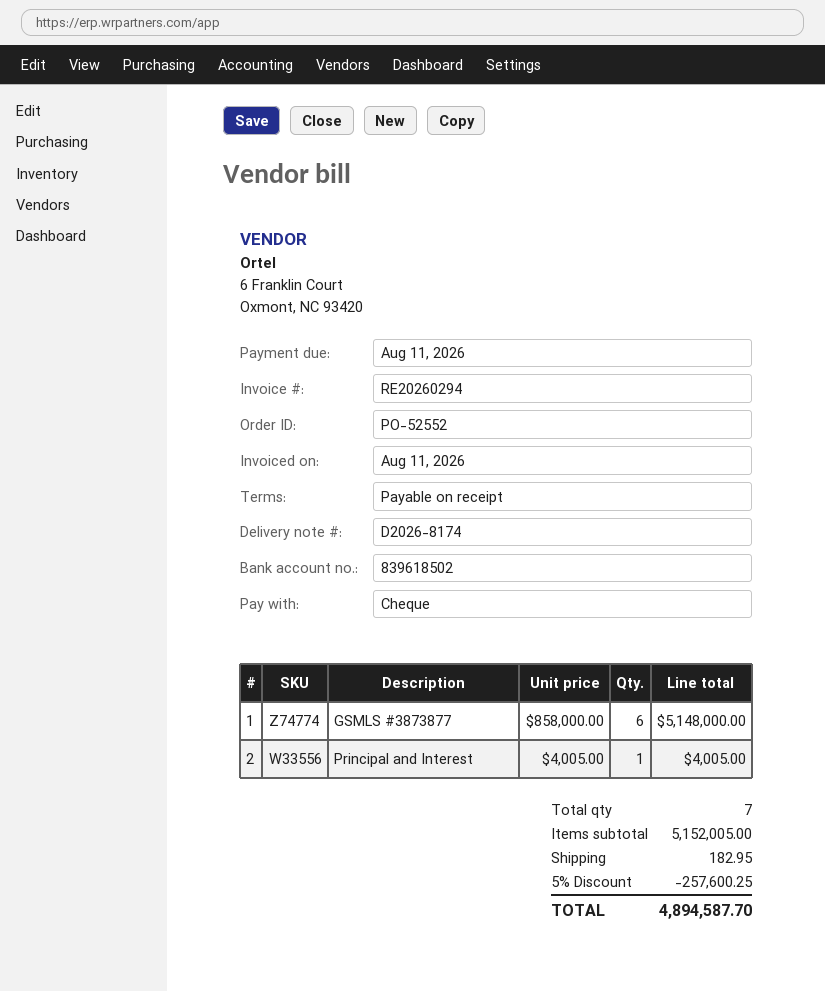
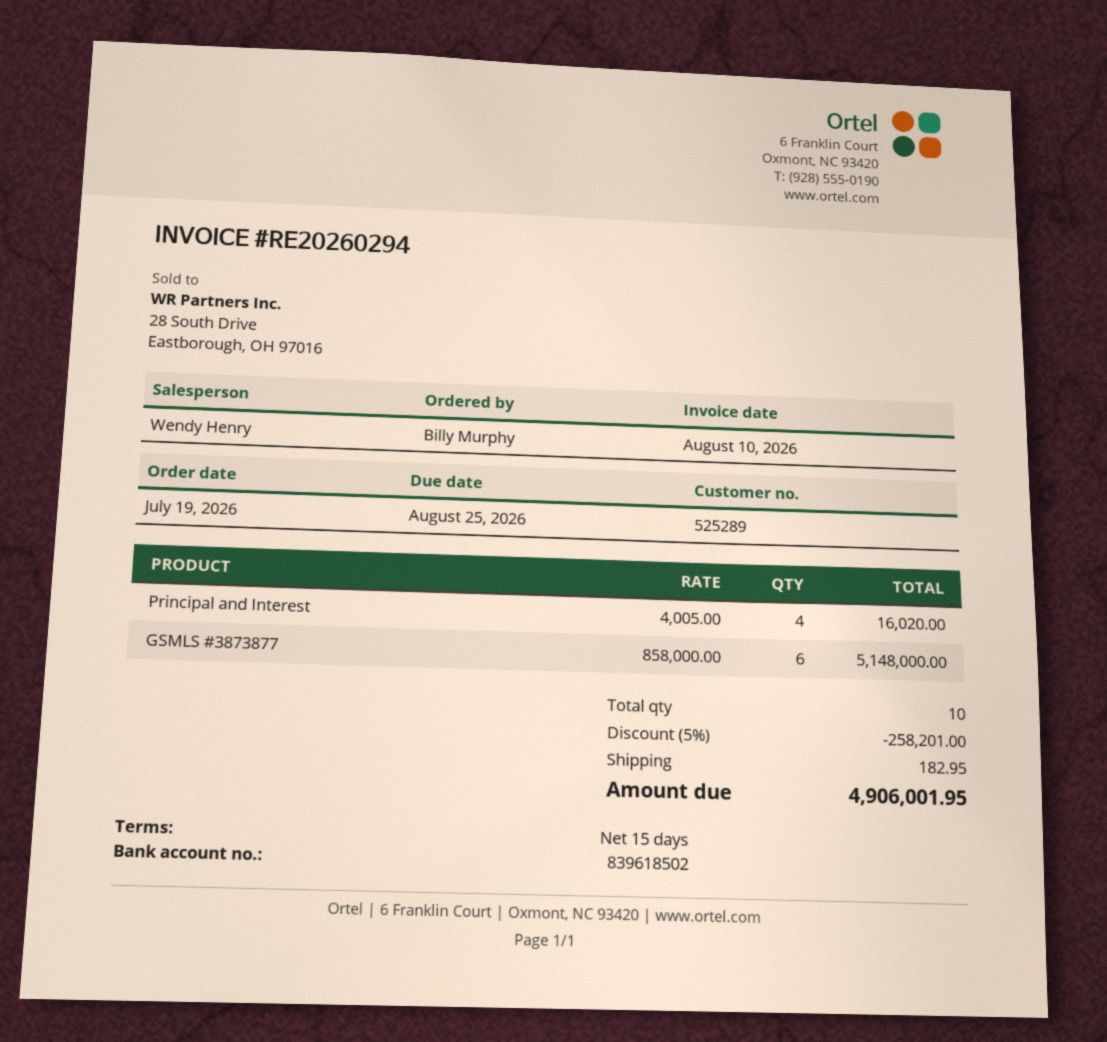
invoice date: 2026-08-11 -> 2026-08-10
payment terms: on receipt -> 15 days
due date: 2026-08-11 -> 2026-08-25
Principal and Interest: 1 x 4005.00 = 4005.00 -> 4 x 4005.00 = 16020.00
total quantity: 7 -> 10
discount: 5% = 257600.25 -> 5% = 258201.00
total: 4894587.70 -> 4906001.95

